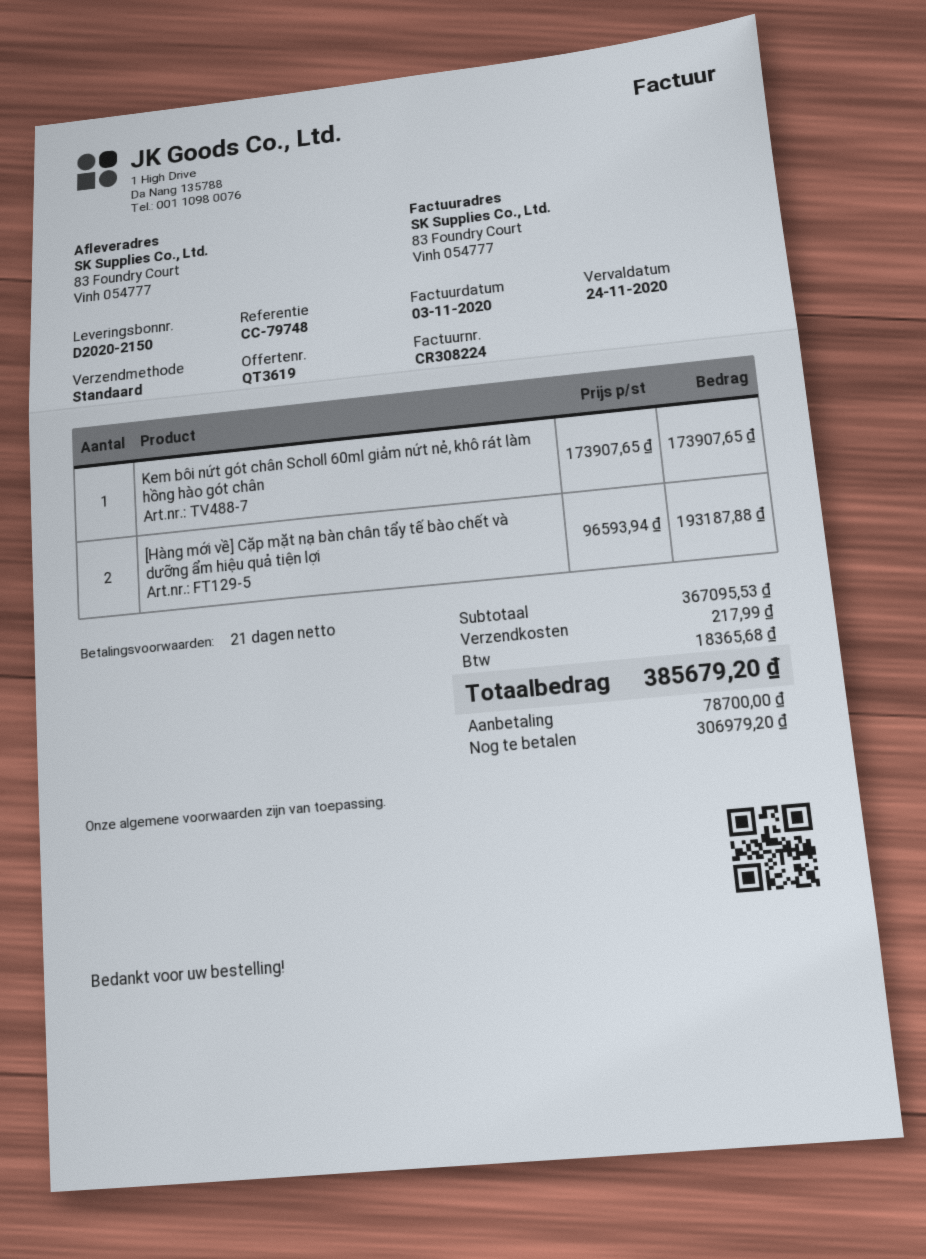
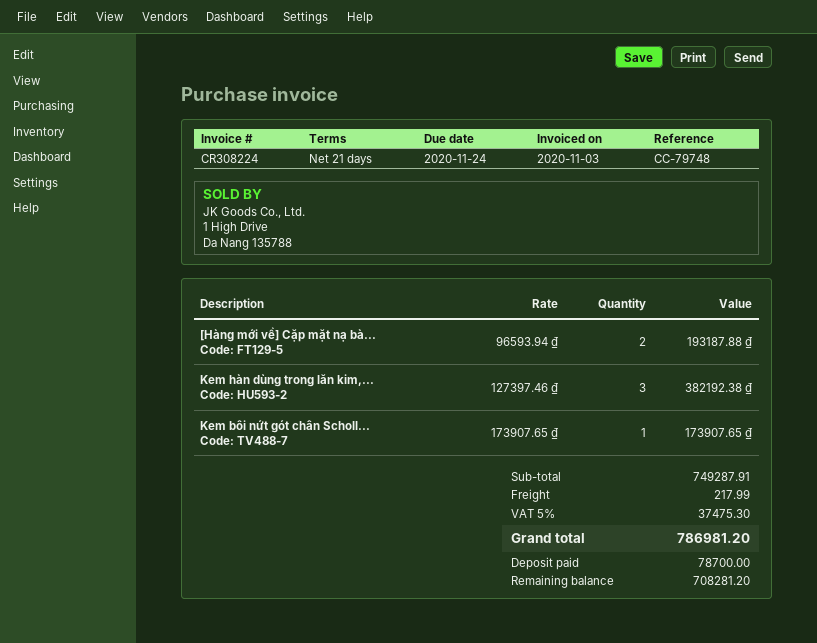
Kem hàn dùng trong lăn kim,...: none -> 3 x 127397.46 = 382192.38
subtotal: 367095.53 -> 749287.91
tax: 18365.68 -> 37475.30
total: 385679.20 -> 786981.20
balance: 306979.20 -> 708281.20

